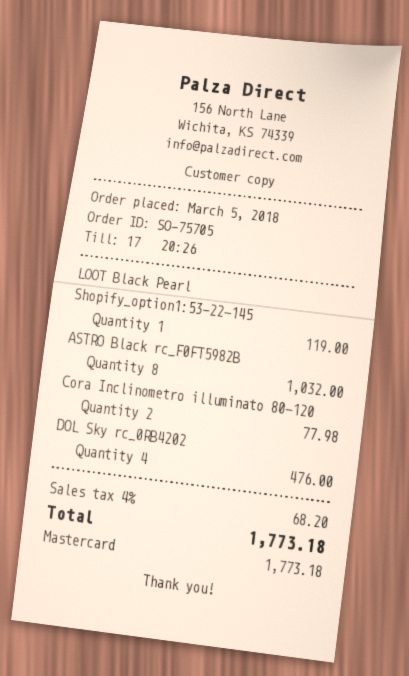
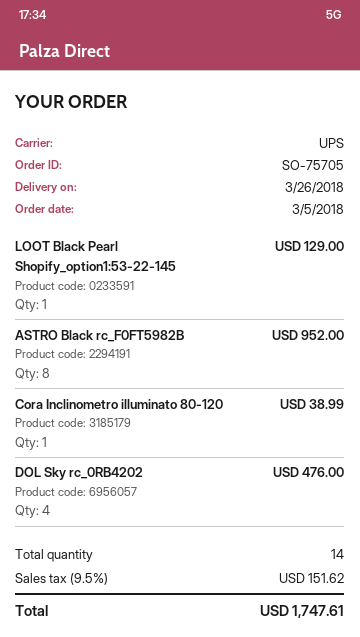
LOOT Black Pearl Shopify_option1:53-22-145: 1 for 119.00 -> 1 for 129.00
ASTRO Black rc_F0FT5982B: 8 for 1032.00 -> 8 for 952.00
Cora Inclinometro illuminato 80-120: 2 for 77.98 -> 1 for 38.99
tax: 4% = 68.20 -> 9.5% = 151.62
total: 1773.18 -> 1747.61

